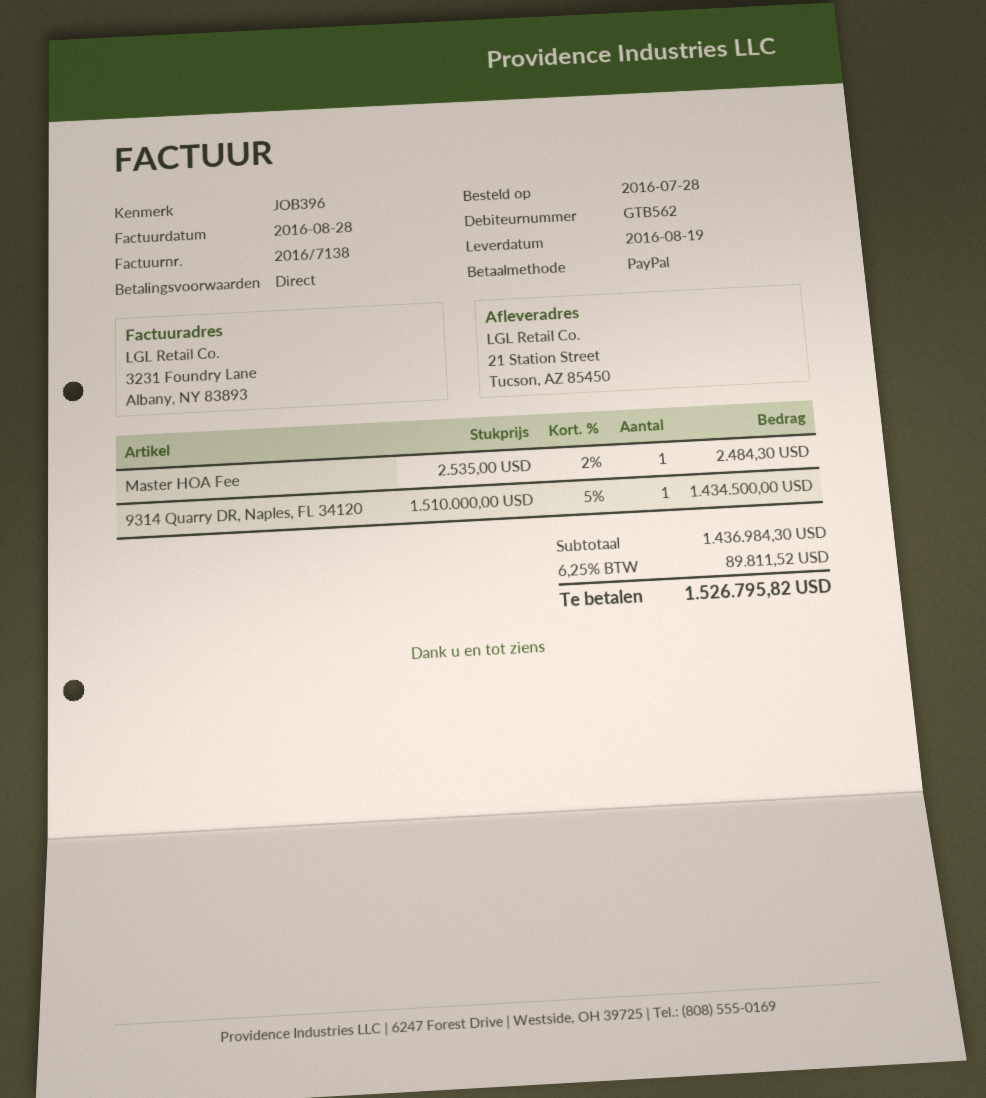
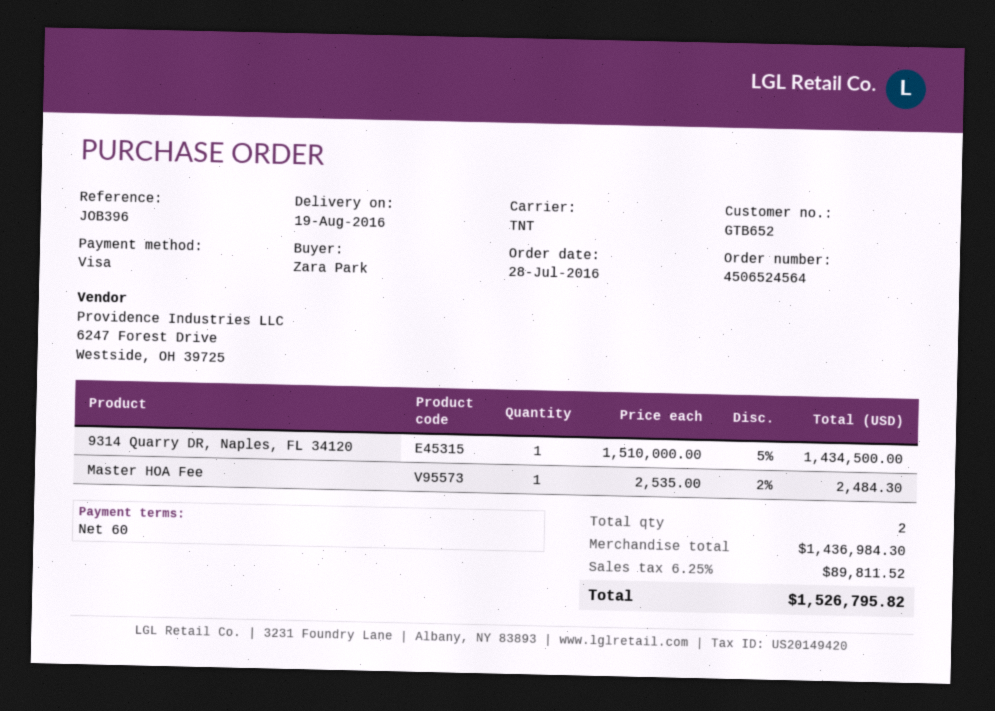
payment terms: on receipt -> 60 days
customer number: GTB562 -> GTB652
payment method: PayPal -> Visa

